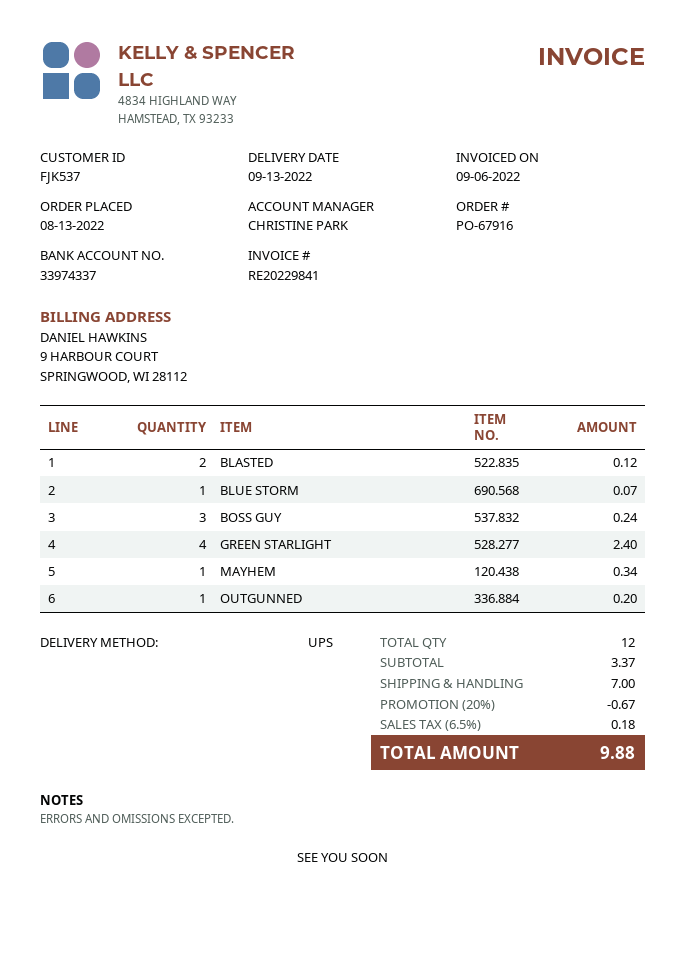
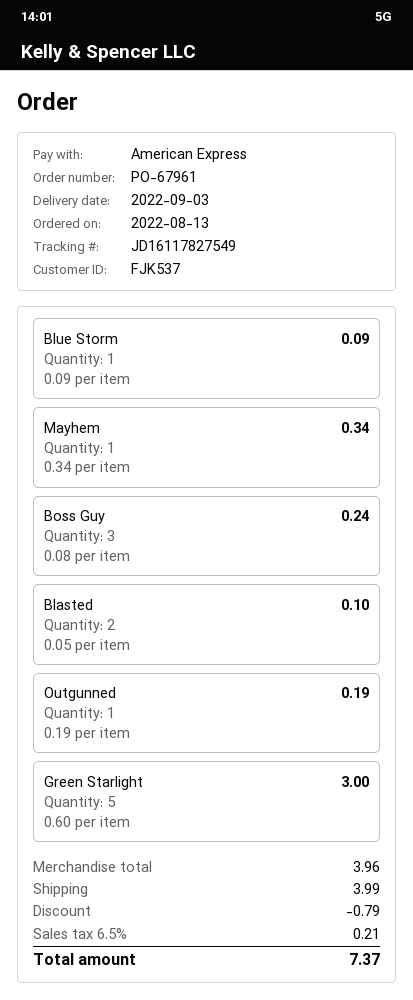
order number: PO-67916 -> PO-67961
delivery date: 2022-09-13 -> 2022-09-03
BLASTED: 2 for 0.12 -> 2 for 0.10
BLUE STORM: 1 for 0.07 -> 1 for 0.09
GREEN STARLIGHT: 4 for 2.40 -> 5 for 3.00
OUTGUNNED: 1 for 0.20 -> 1 for 0.19
subtotal: 3.37 -> 3.96
discount: 0.67 -> 0.79
shipping: 7.00 -> 3.99
tax: 6.5% = 0.18 -> 6.5% = 0.21
total: 9.88 -> 7.37

